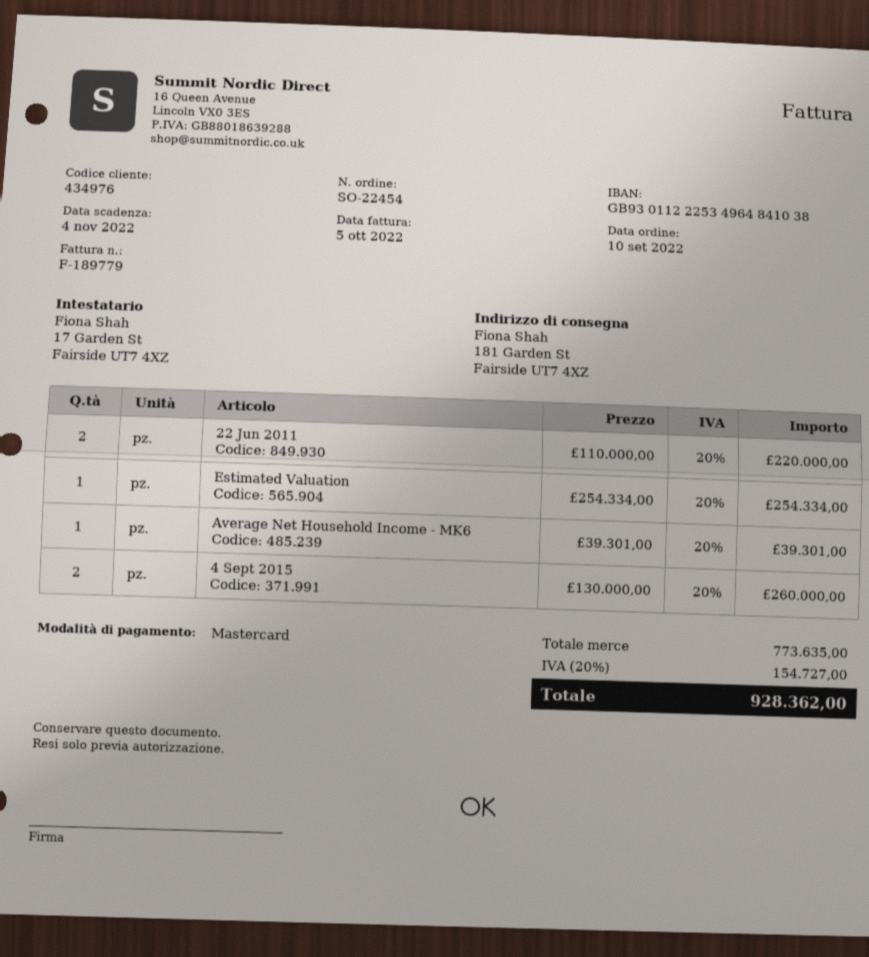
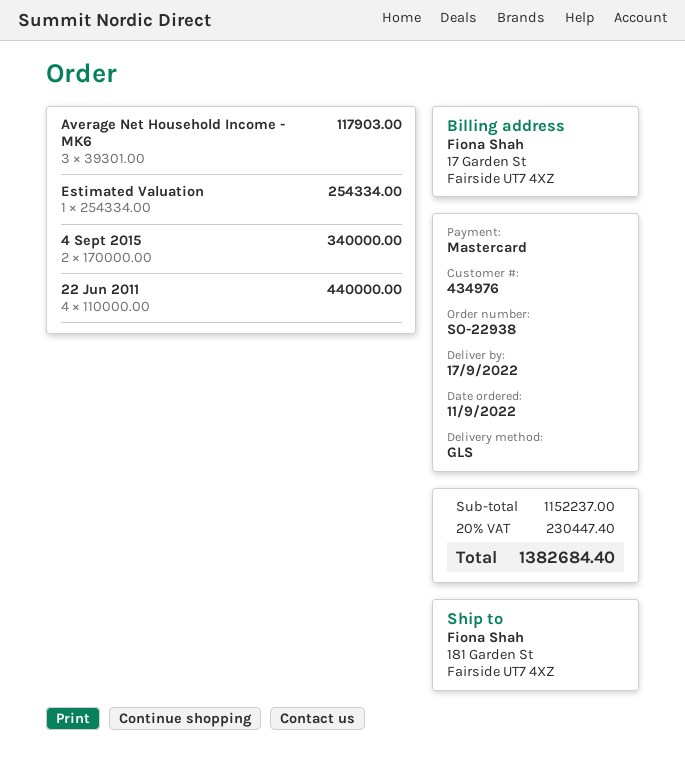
order number: SO-22454 -> SO-22938
order date: 2022-09-10 -> 2022-09-11
22 Jun 2011: 2 x 110000.00 = 220000.00 -> 4 x 110000.00 = 440000.00
Average Net Household Income - MK6: 1 x 39301.00 = 39301.00 -> 3 x 39301.00 = 117903.00
4 Sept 2015: 2 x 130000.00 = 260000.00 -> 2 x 170000.00 = 340000.00
subtotal: 773635.00 -> 1152237.00
tax: 20% = 154727.00 -> 20% = 230447.40
total: 928362.00 -> 1382684.40

